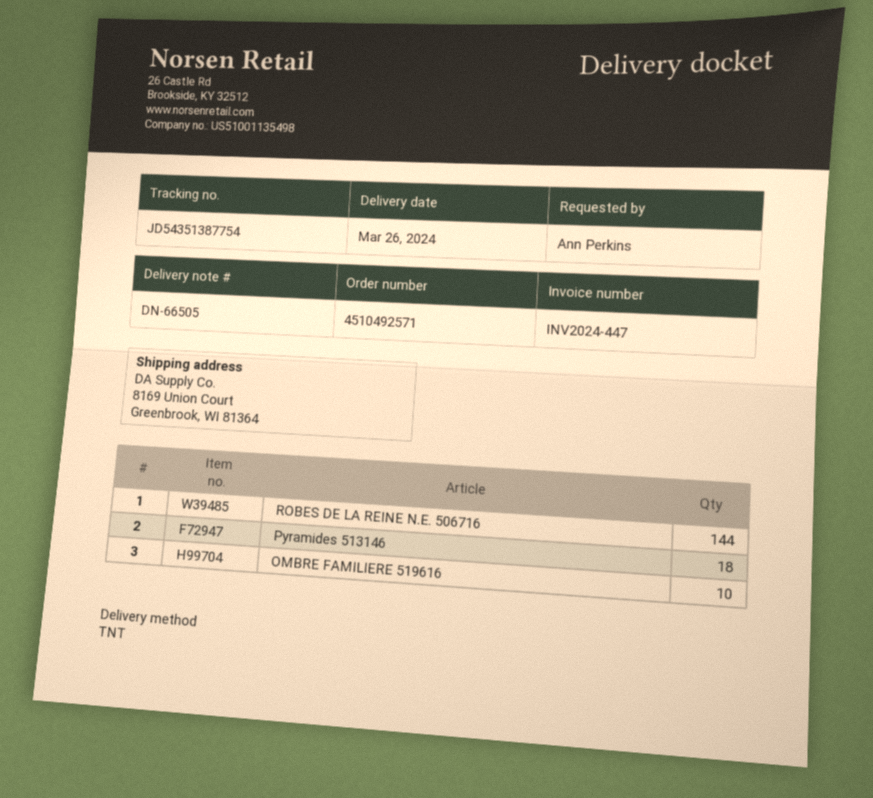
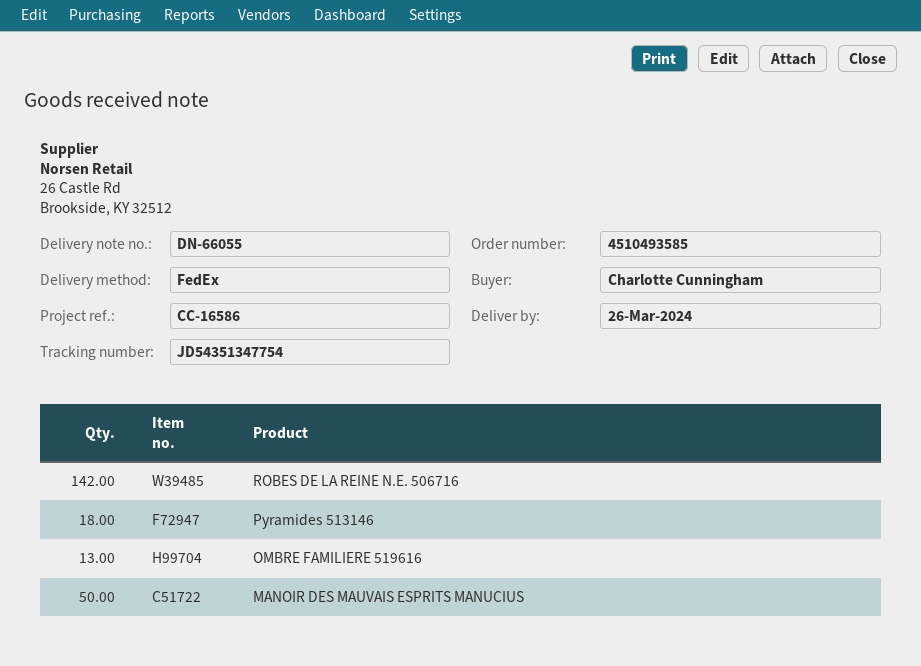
order number: 4510492571 -> 4510493585
delivery note number: DN-66505 -> DN-66055
ordered by: Ann Perkins -> Charlotte Cunningham
shipping method: TNT -> FedEx
tracking number: JD54351387754 -> JD54351347754
ROBES DE LA REINE N.E. 506716: 144 -> 142
OMBRE FAMILIERE 519616: 10 -> 13
MANOIR DES MAUVAIS ESPRITS MANUCIUS: none -> 50

